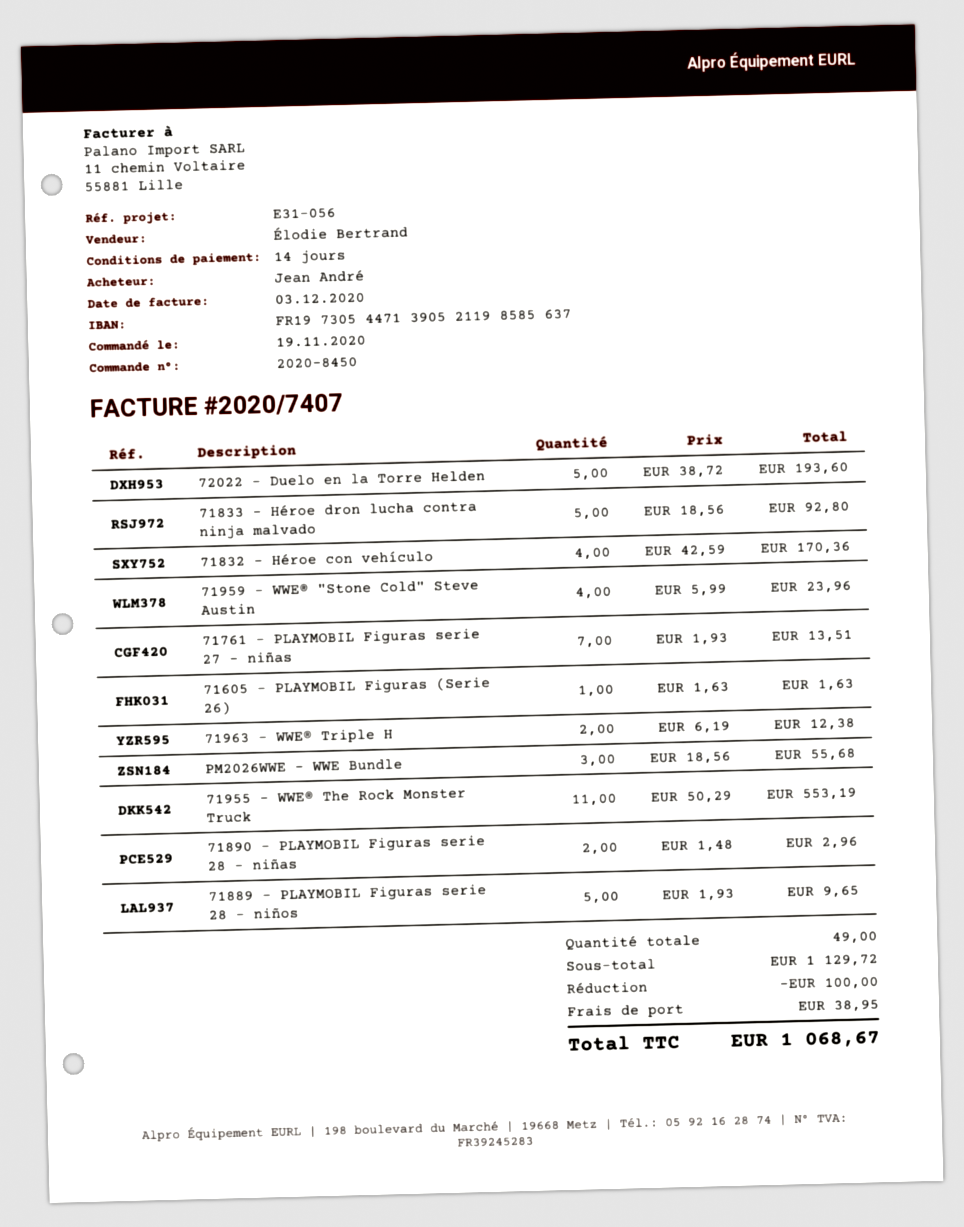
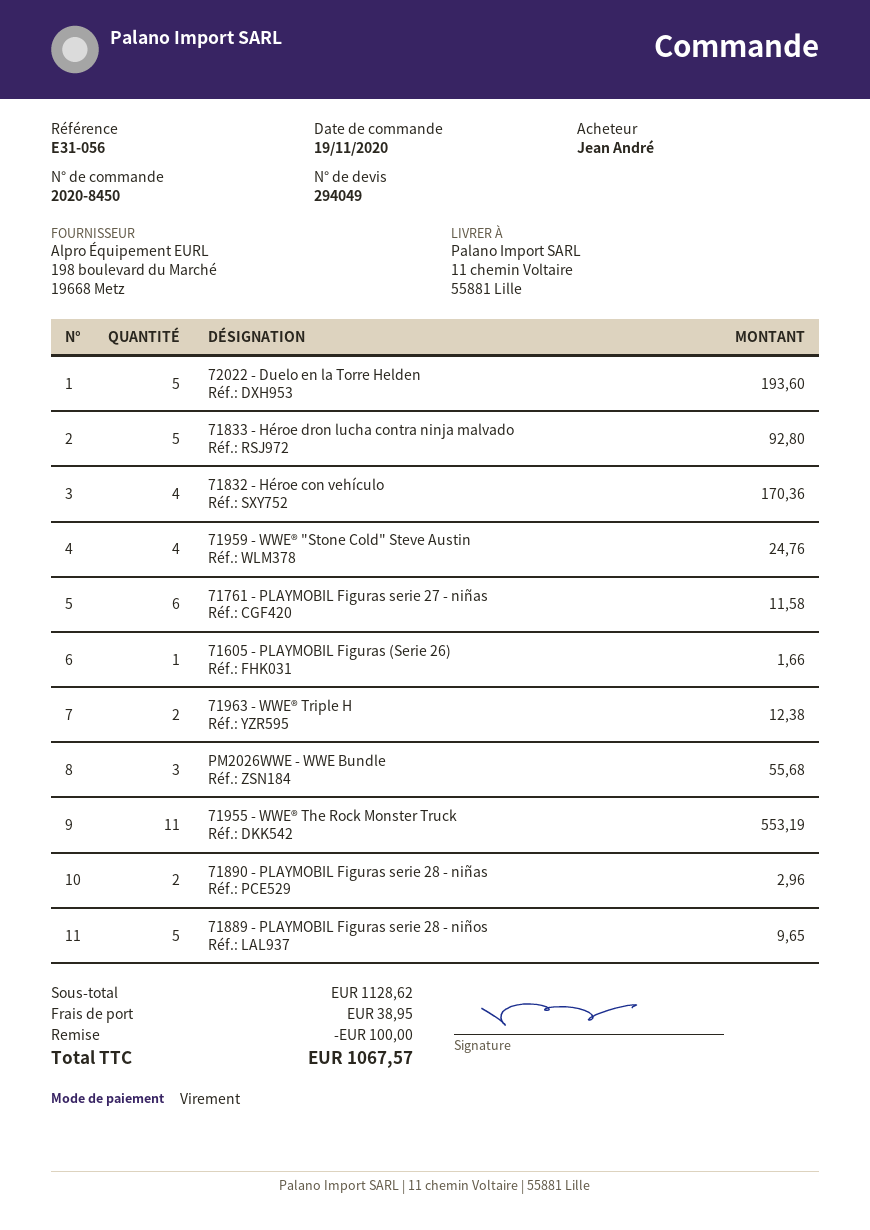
71959 - WWE® "Stone Cold" Steve Austin: 4 for 23.96 -> 4 for 24.76
71761 - PLAYMOBIL Figuras serie 27 - niñas: 7 for 13.51 -> 6 for 11.58
71605 - PLAYMOBIL Figuras (Serie 26): 1 for 1.63 -> 1 for 1.66
subtotal: 1129.72 -> 1128.62
total: 1068.67 -> 1067.57

